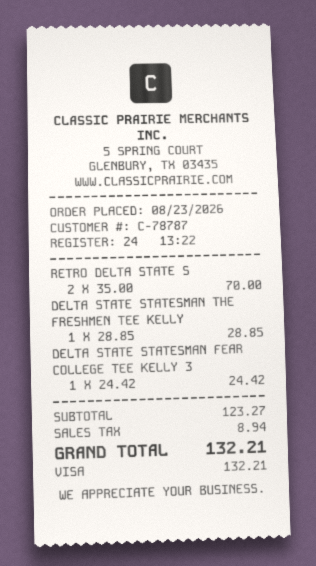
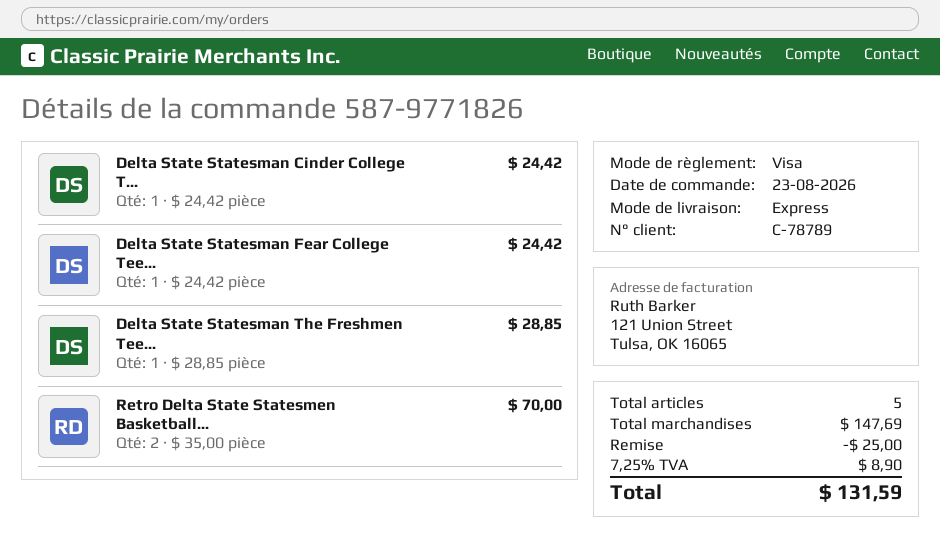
customer number: C-78787 -> C-78789
Delta State Statesman Cinder College T...: none -> 1 x 24.42 = 24.42
subtotal: 123.27 -> 147.69
discount: none -> 25.00
tax: 8.94 -> 8.90
total: 132.21 -> 131.59

